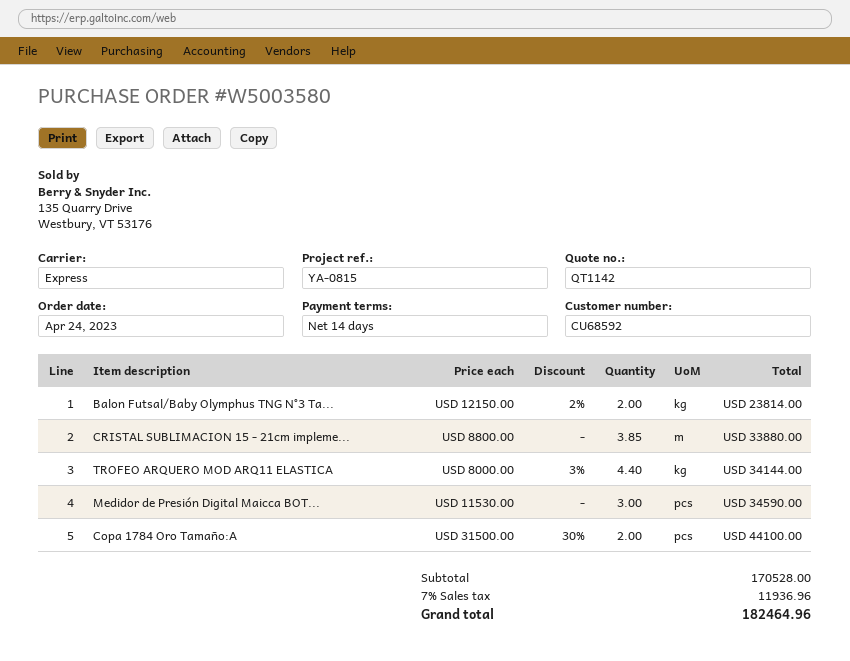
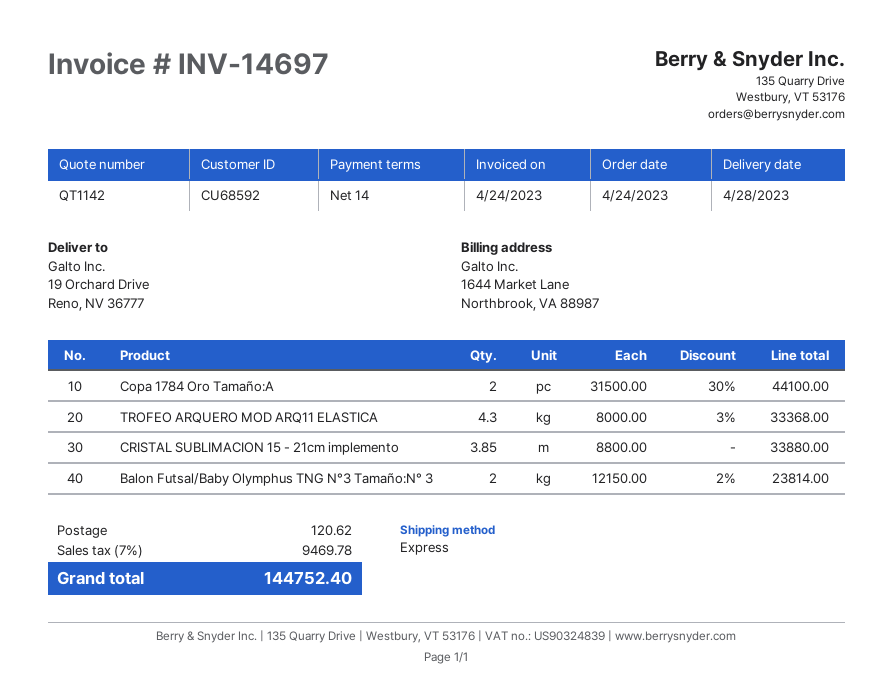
TROFEO ARQUERO MOD ARQ11 ELASTICA: 4.4 x 8000.00 - 3% = 34144.00 -> 4.3 x 8000.00 - 3% = 33368.00
Medidor de Presión Digital Maicca BOT...: 3 x 11530.00 = 34590.00 -> none
shipping: none -> 120.62
tax: 7% = 11936.96 -> 7% = 9469.78
total: 182464.96 -> 144752.40

